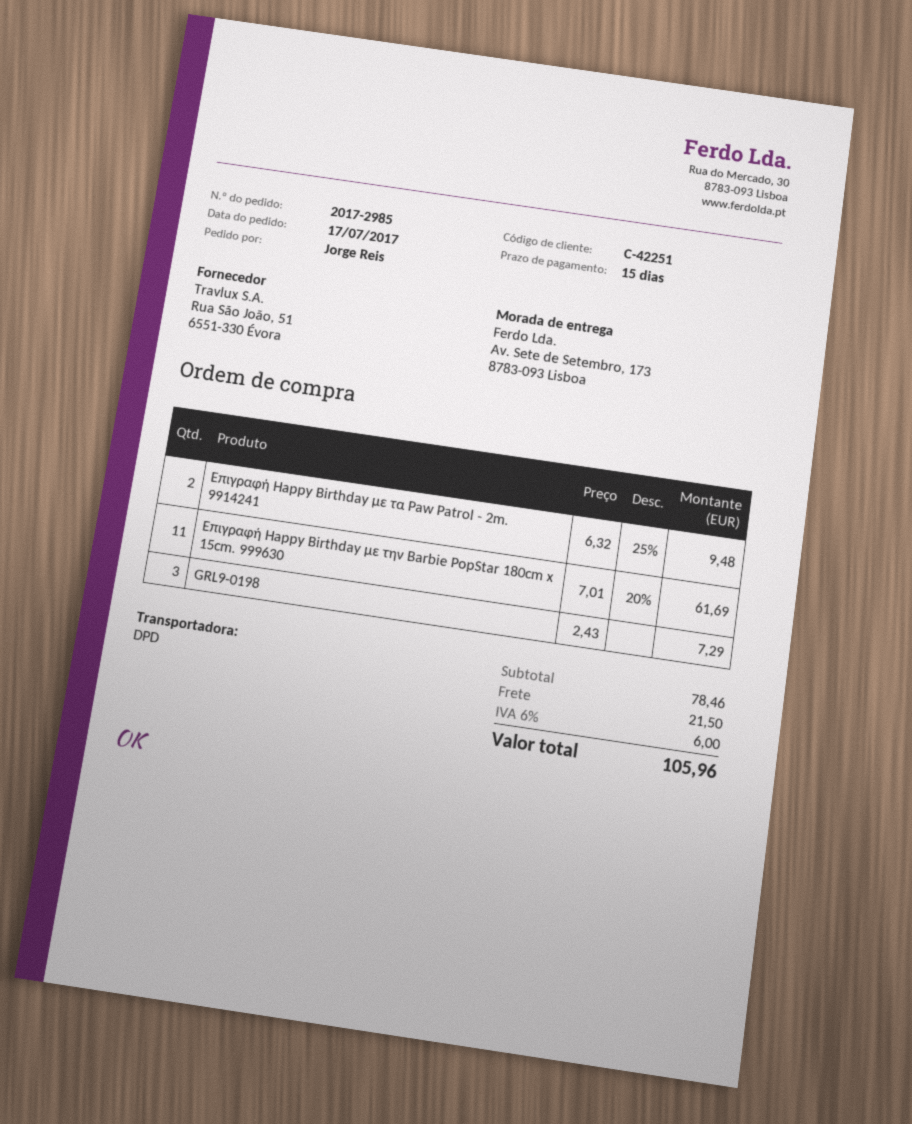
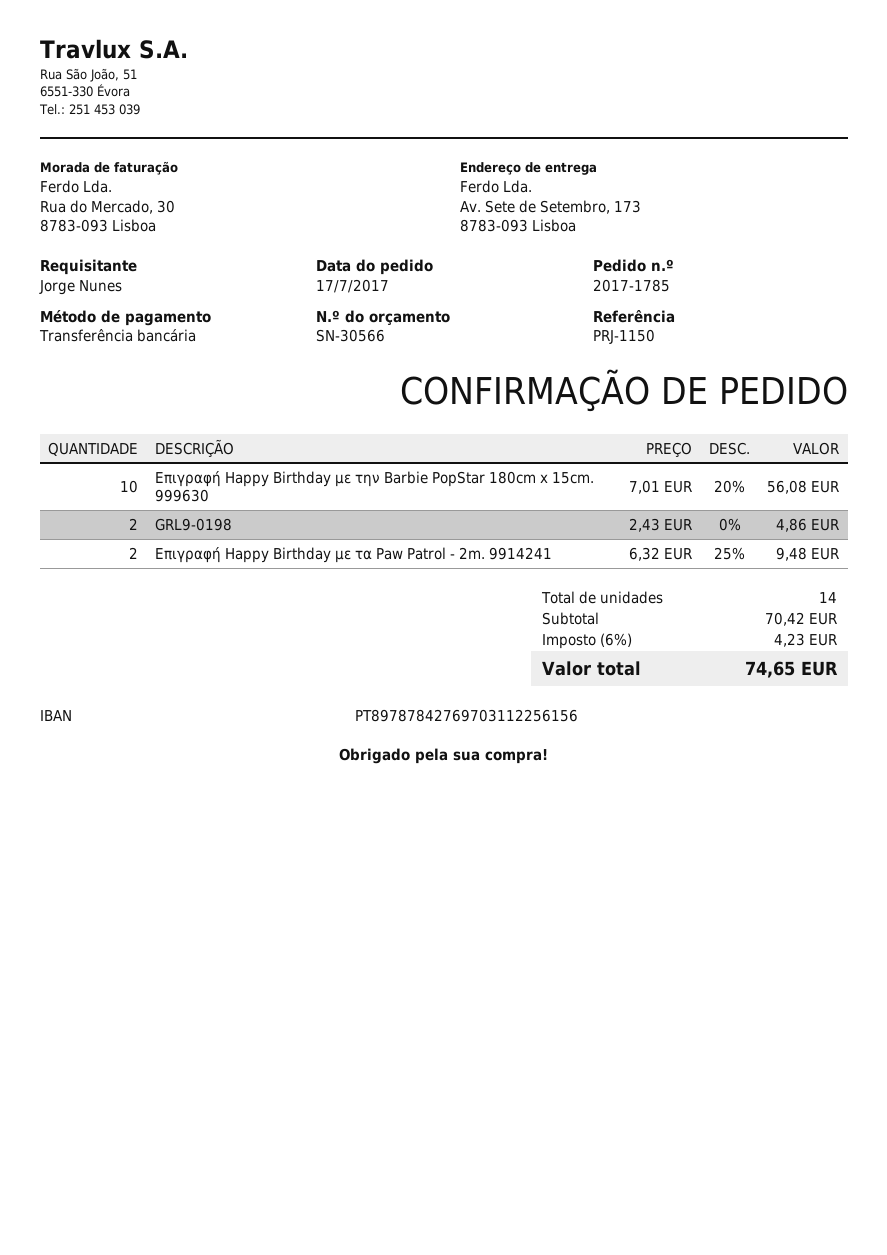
order number: 2017-2985 -> 2017-1785
ordered by: Jorge Reis -> Jorge Nunes
Eπιγραφή Happy Birthday με την Barbie PopStar 180cm x 15cm. 999630: 11 x 7.01 - 20% = 61.69 -> 10 x 7.01 - 20% = 56.08
GRL9-0198: 3 x 2.43 = 7.29 -> 2 x 2.43 = 4.86
subtotal: 78.46 -> 70.42
shipping: 21.50 -> none
tax: 6% = 6.00 -> 6% = 4.23
total: 105.96 -> 74.65

